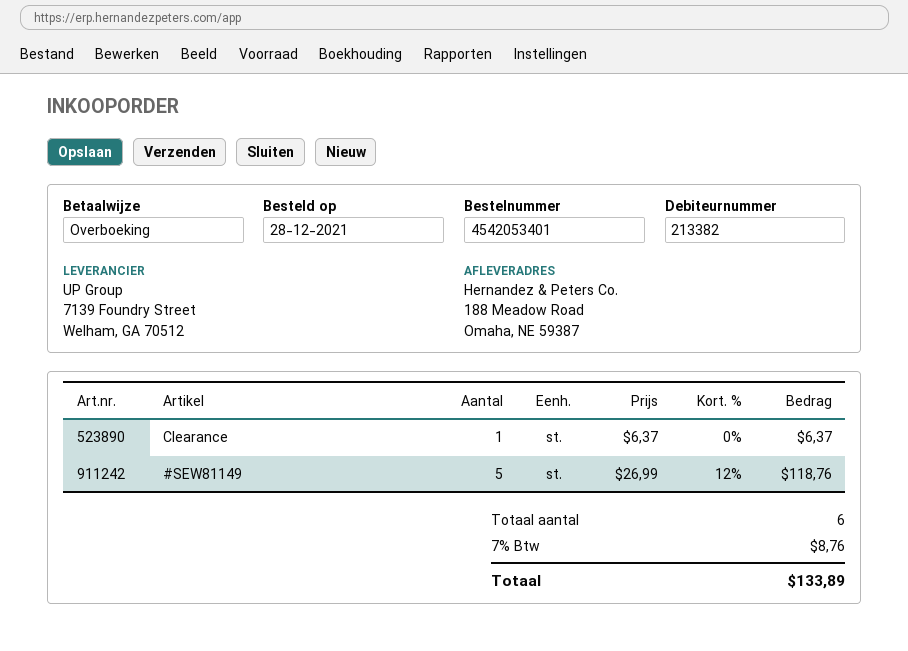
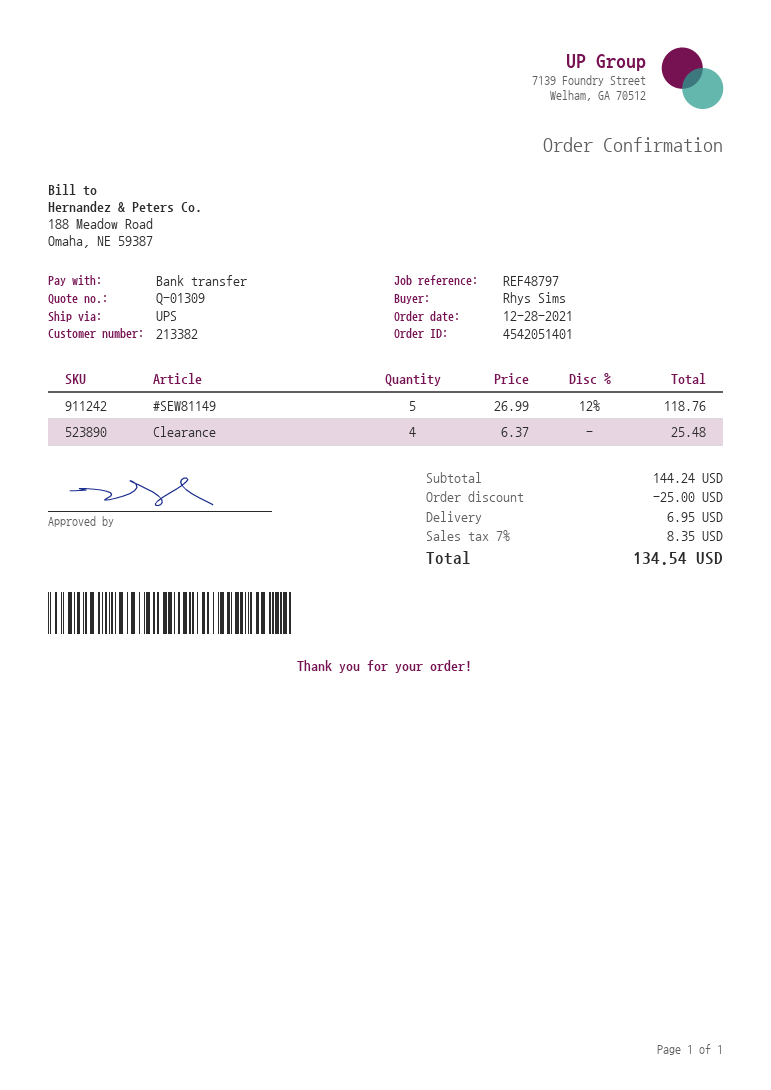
order number: 4542053401 -> 4542051401
Clearance: 1 x 6.37 = 6.37 -> 4 x 6.37 = 25.48
discount: none -> 25.00
shipping: none -> 6.95
tax: 7% = 8.76 -> 7% = 8.35
total: 133.89 -> 134.54

